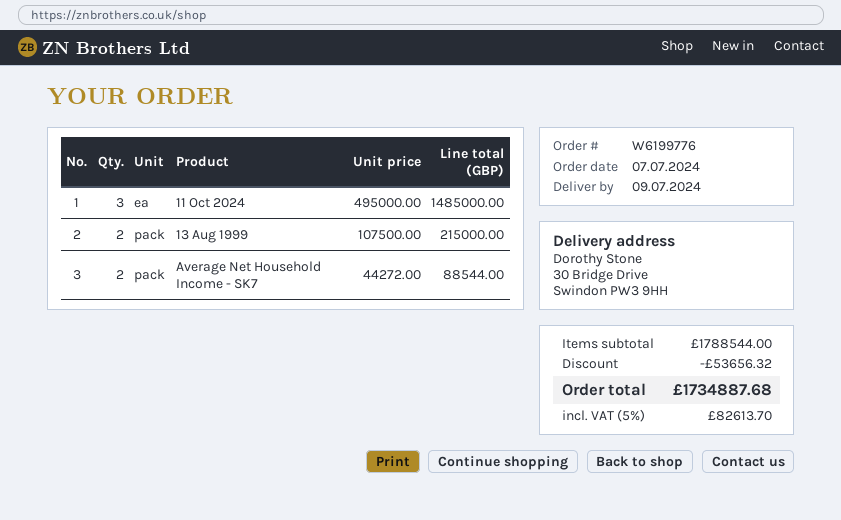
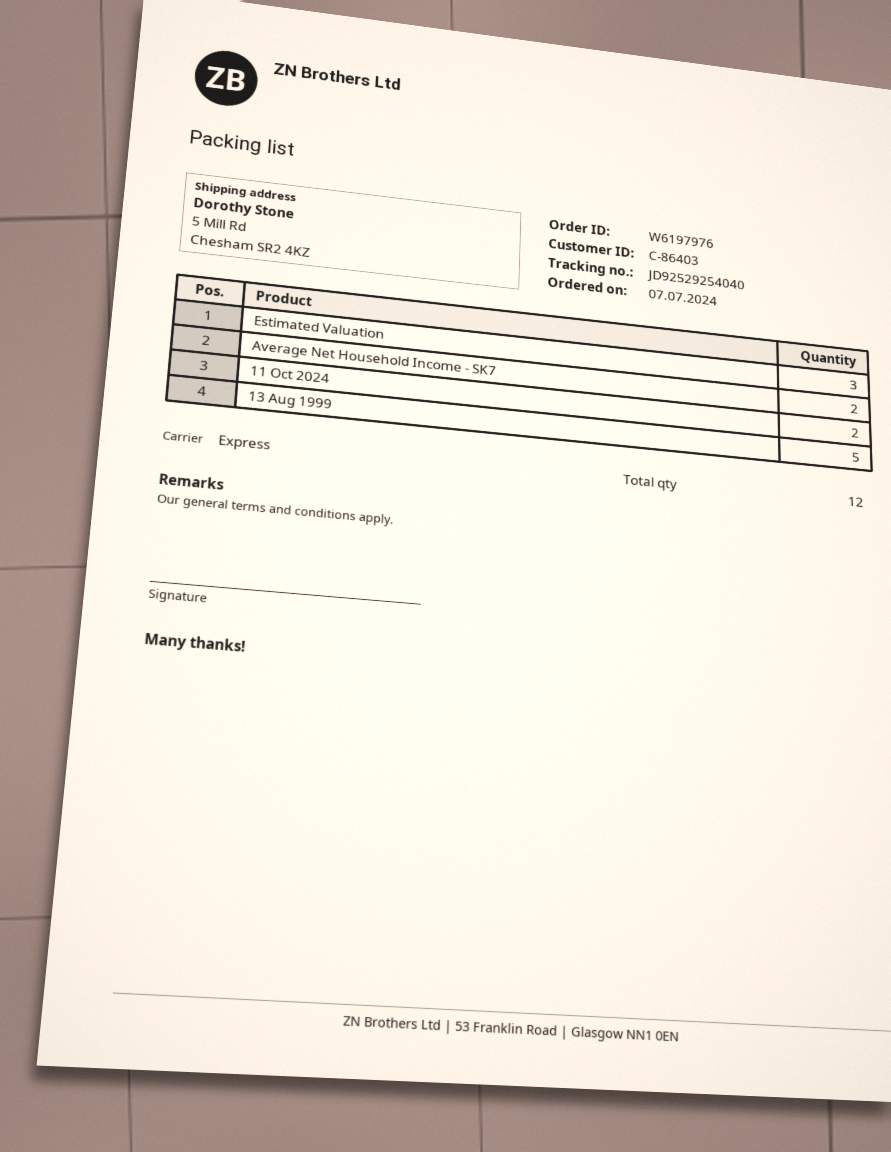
order number: W6199776 -> W6197976
ship to: 30 Bridge Drive, Swindon PW3 9HH -> 5 Mill Rd, Chesham SR2 4KZ
11 Oct 2024: 3 -> 2
13 Aug 1999: 2 -> 5
Estimated Valuation: none -> 3

